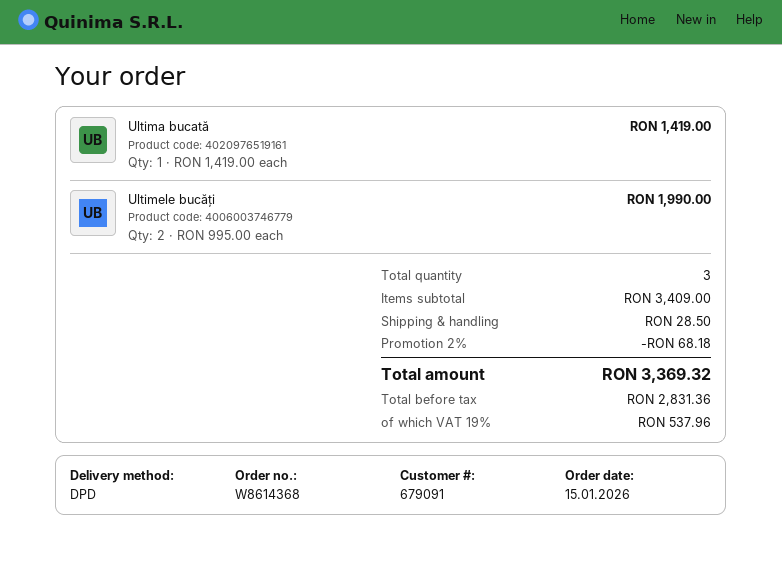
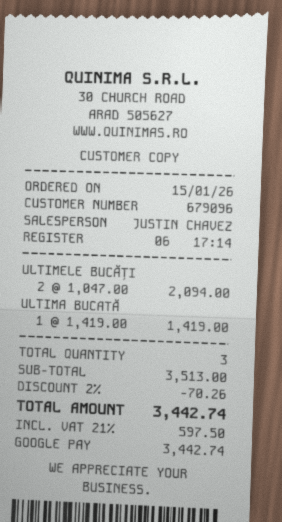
customer number: 679091 -> 679096
Ultimele bucăți: 2 x 995.00 = 1990.00 -> 2 x 1047.00 = 2094.00
subtotal: 3409.00 -> 3513.00
discount: 2% = 68.18 -> 2% = 70.26
shipping: 28.50 -> none
tax: 19% = 537.96 -> 21% = 597.50
total: 3369.32 -> 3442.74

